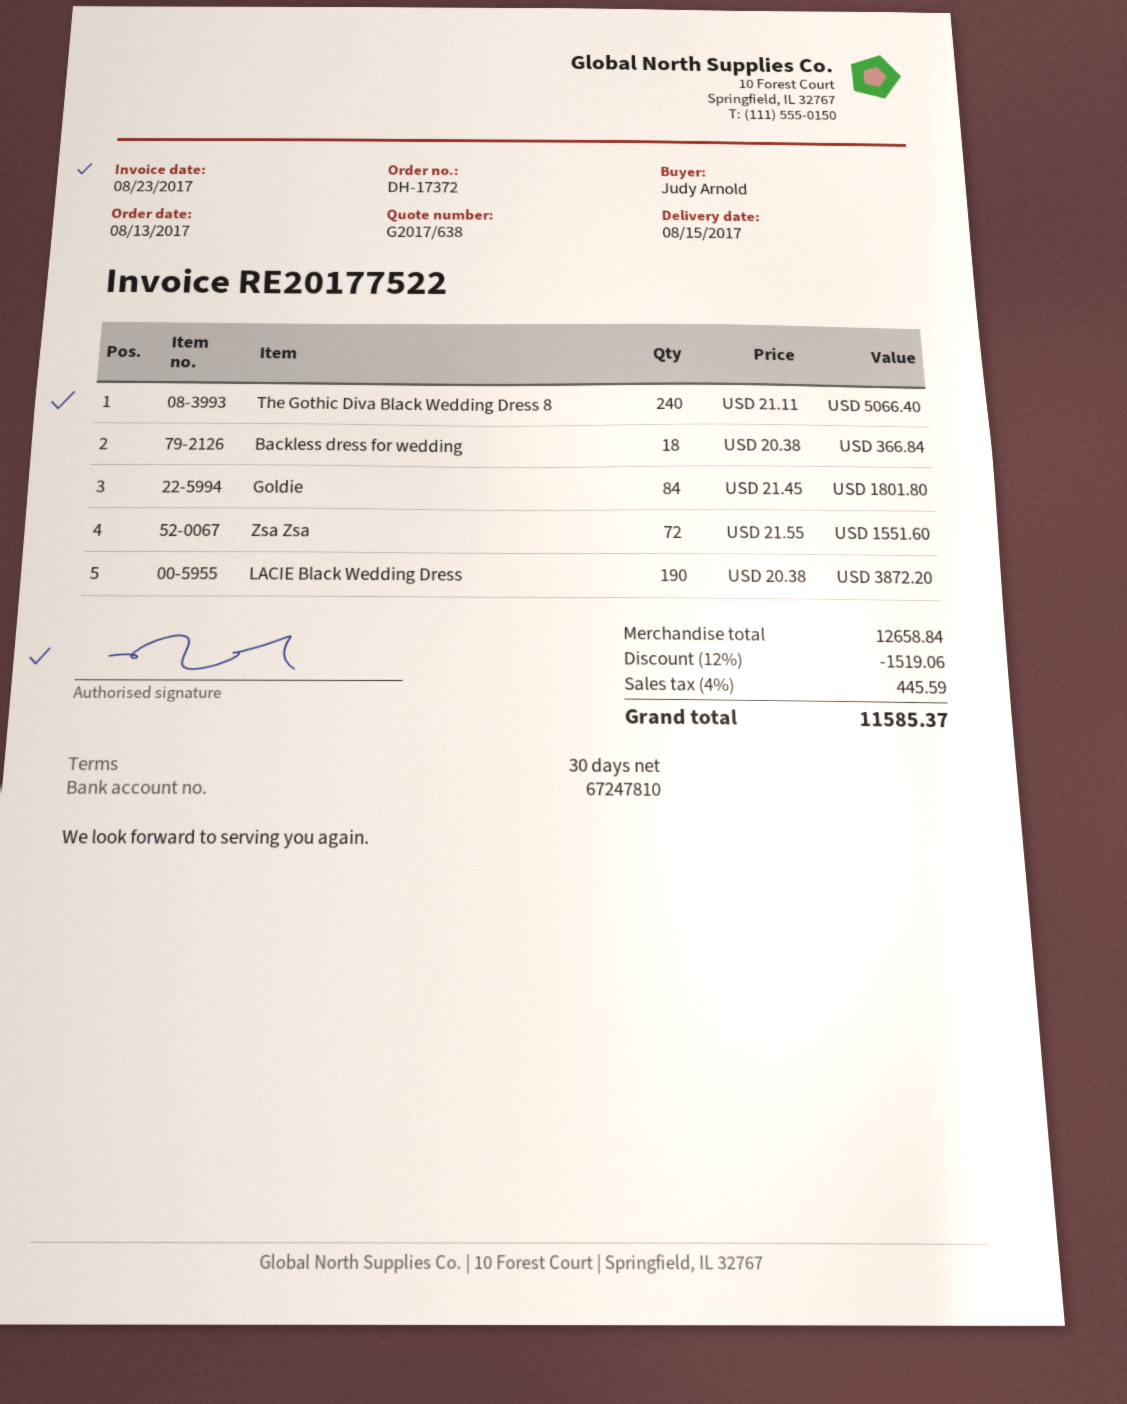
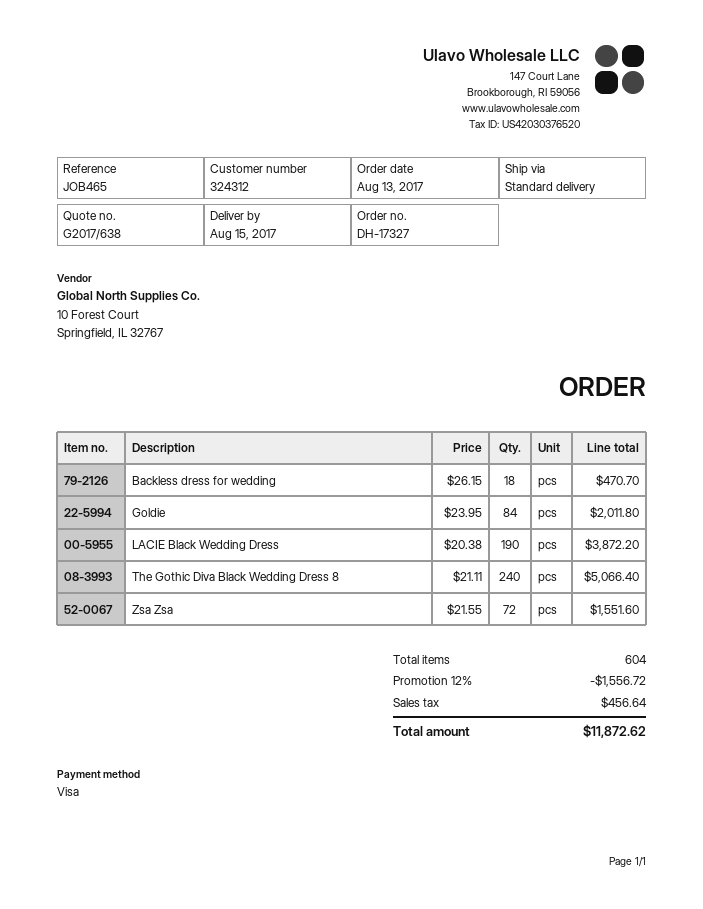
order number: DH-17372 -> DH-17327
Backless dress for wedding: 18 x 20.38 = 366.84 -> 18 x 26.15 = 470.70
Goldie: 84 x 21.45 = 1801.80 -> 84 x 23.95 = 2011.80
discount: 12% = 1519.06 -> 12% = 1556.72
tax: 445.59 -> 456.64
total: 11585.37 -> 11872.62

